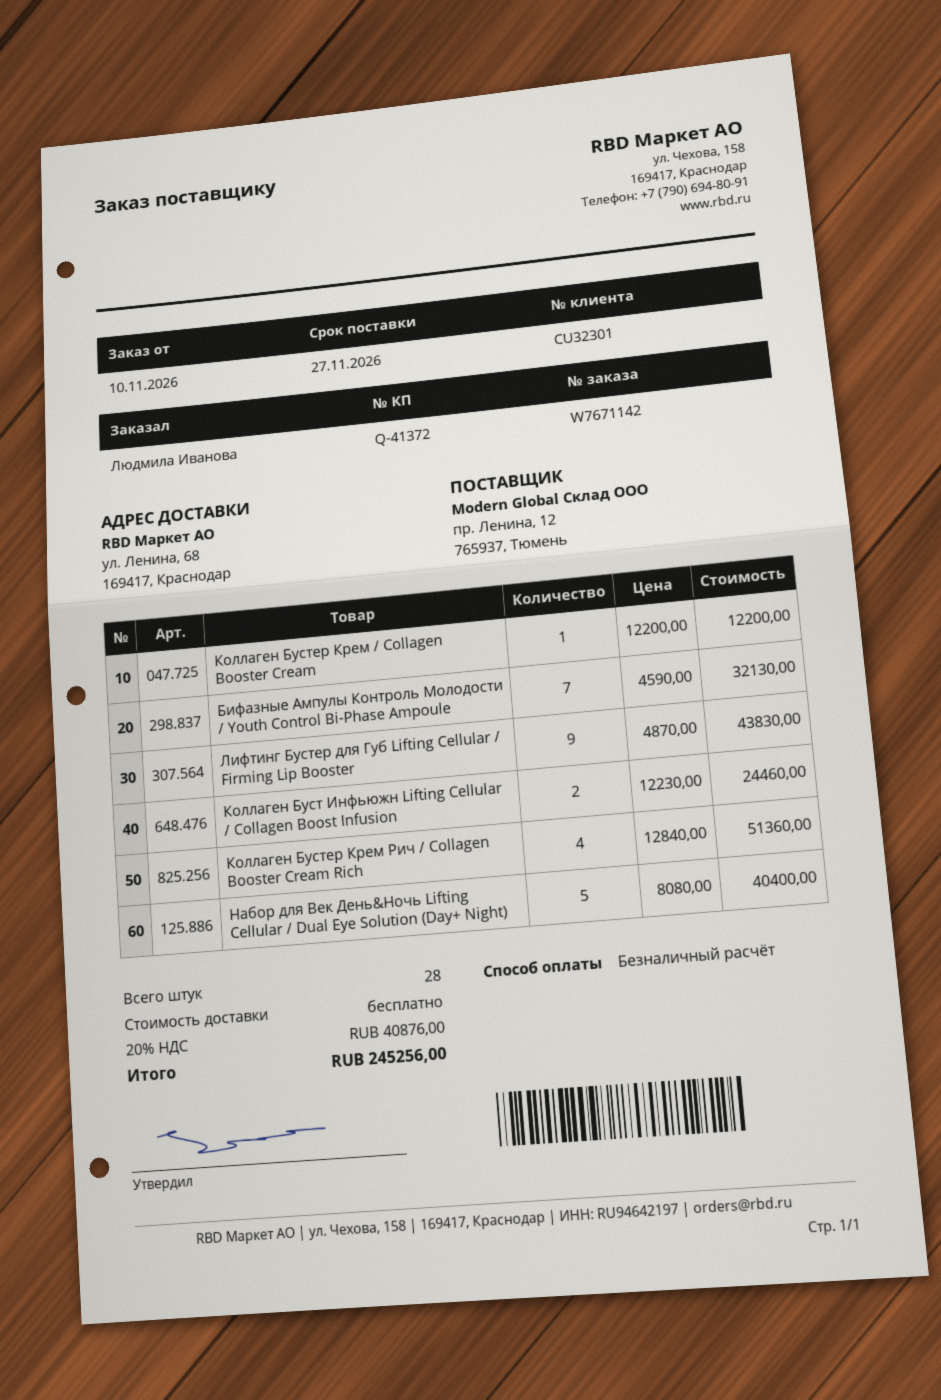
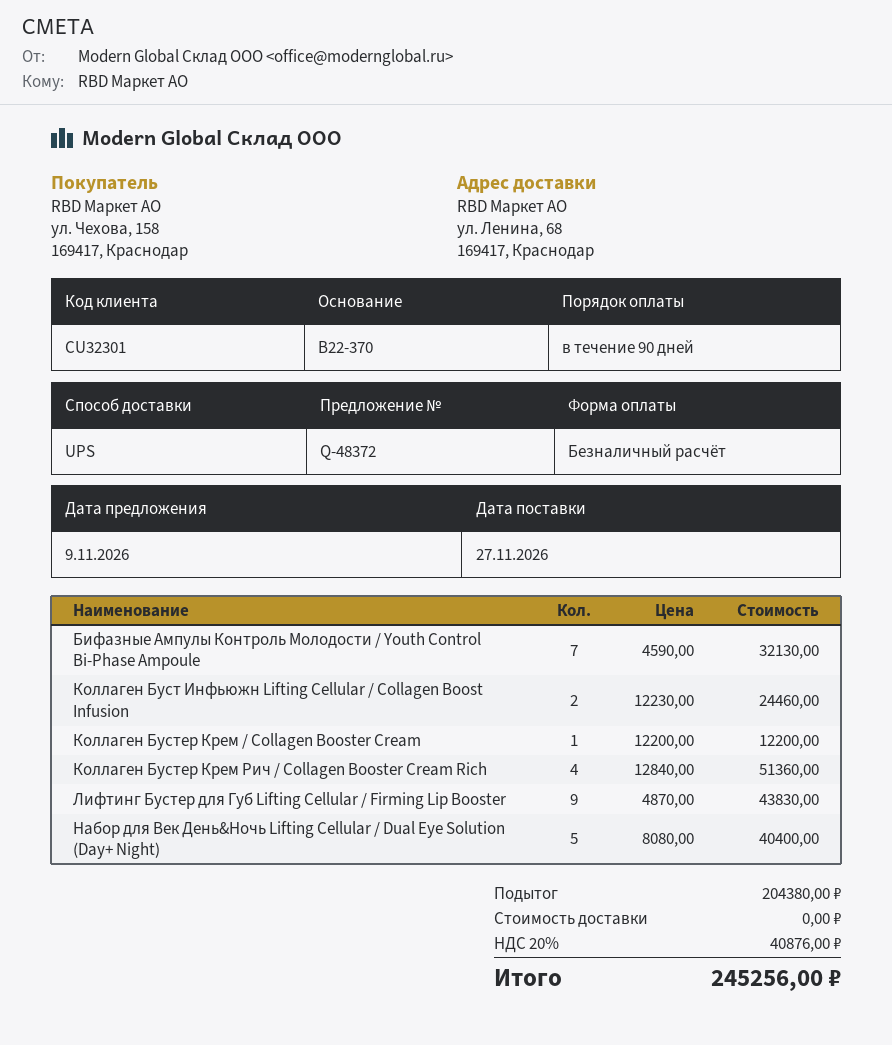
quote number: Q-41372 -> Q-48372

